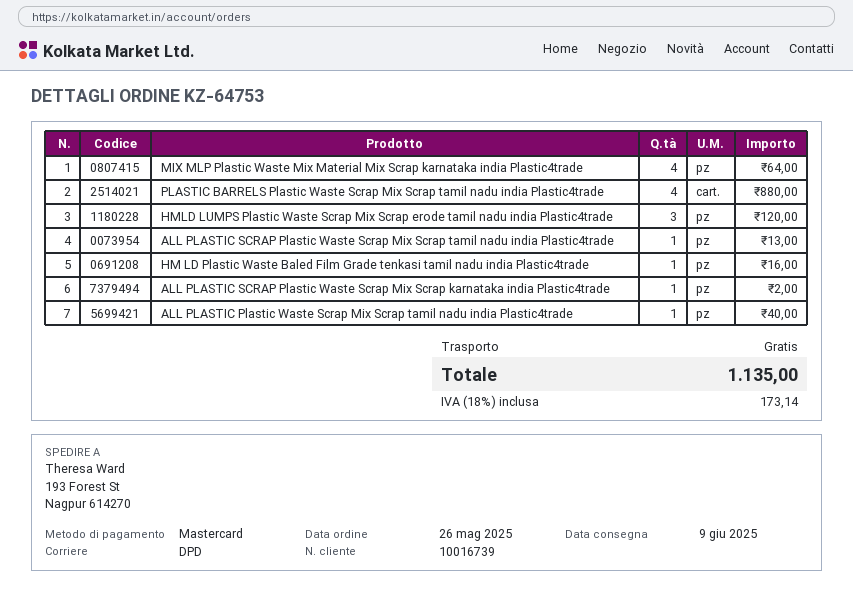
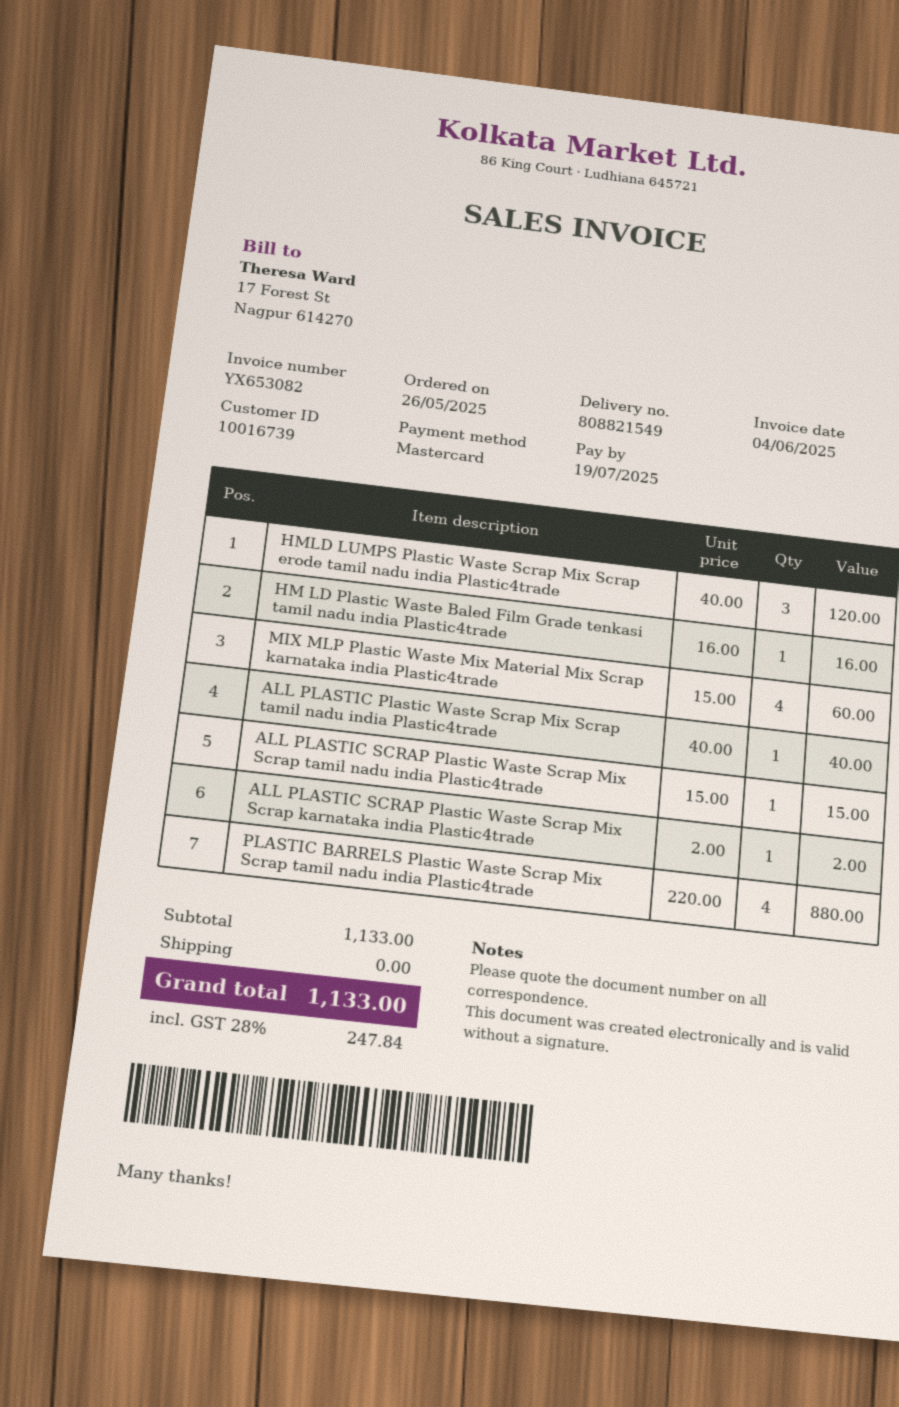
MIX MLP Plastic Waste Mix Material Mix Scrap karnataka india Plastic4trade: 4 for 64.00 -> 4 for 60.00
ALL PLASTIC SCRAP Plastic Waste Scrap Mix Scrap tamil nadu india Plastic4trade: 1 for 13.00 -> 1 for 15.00
tax: 18% = 173.14 -> 28% = 247.84
total: 1135.00 -> 1133.00

